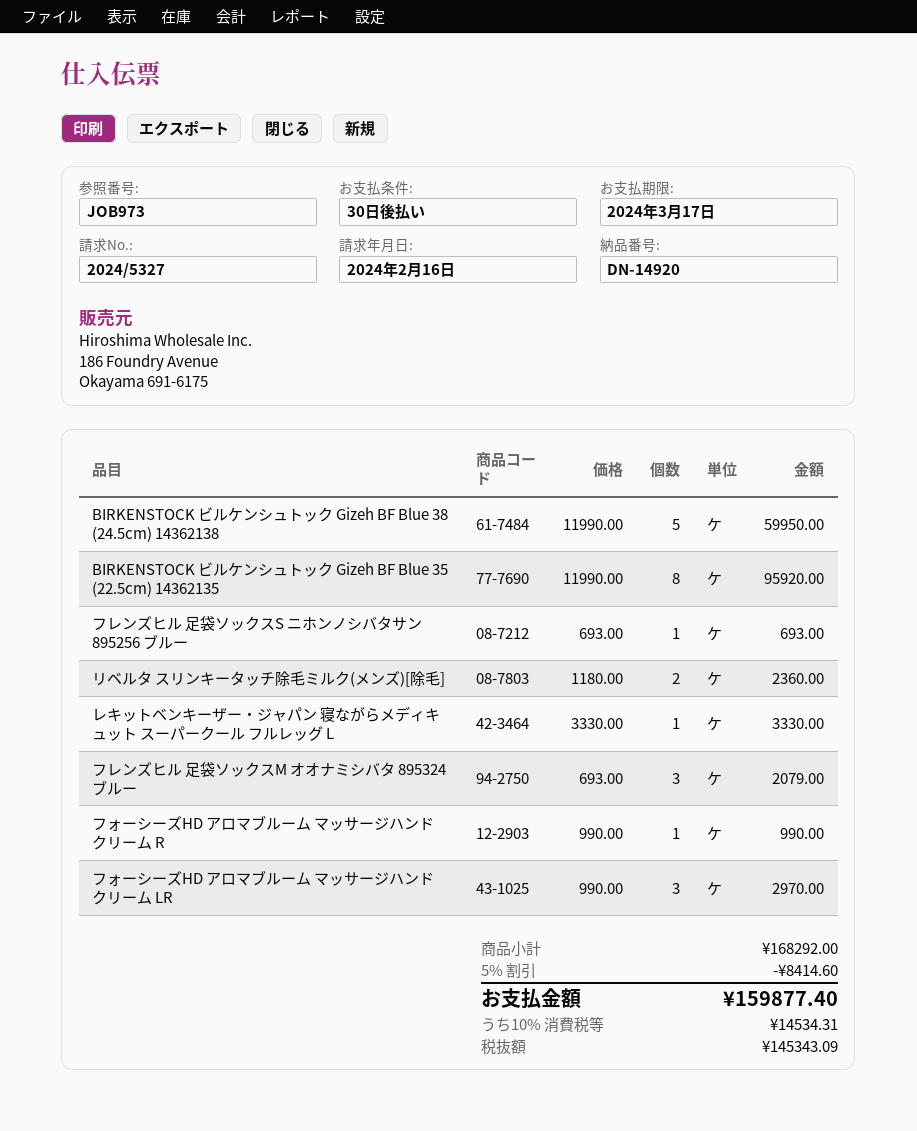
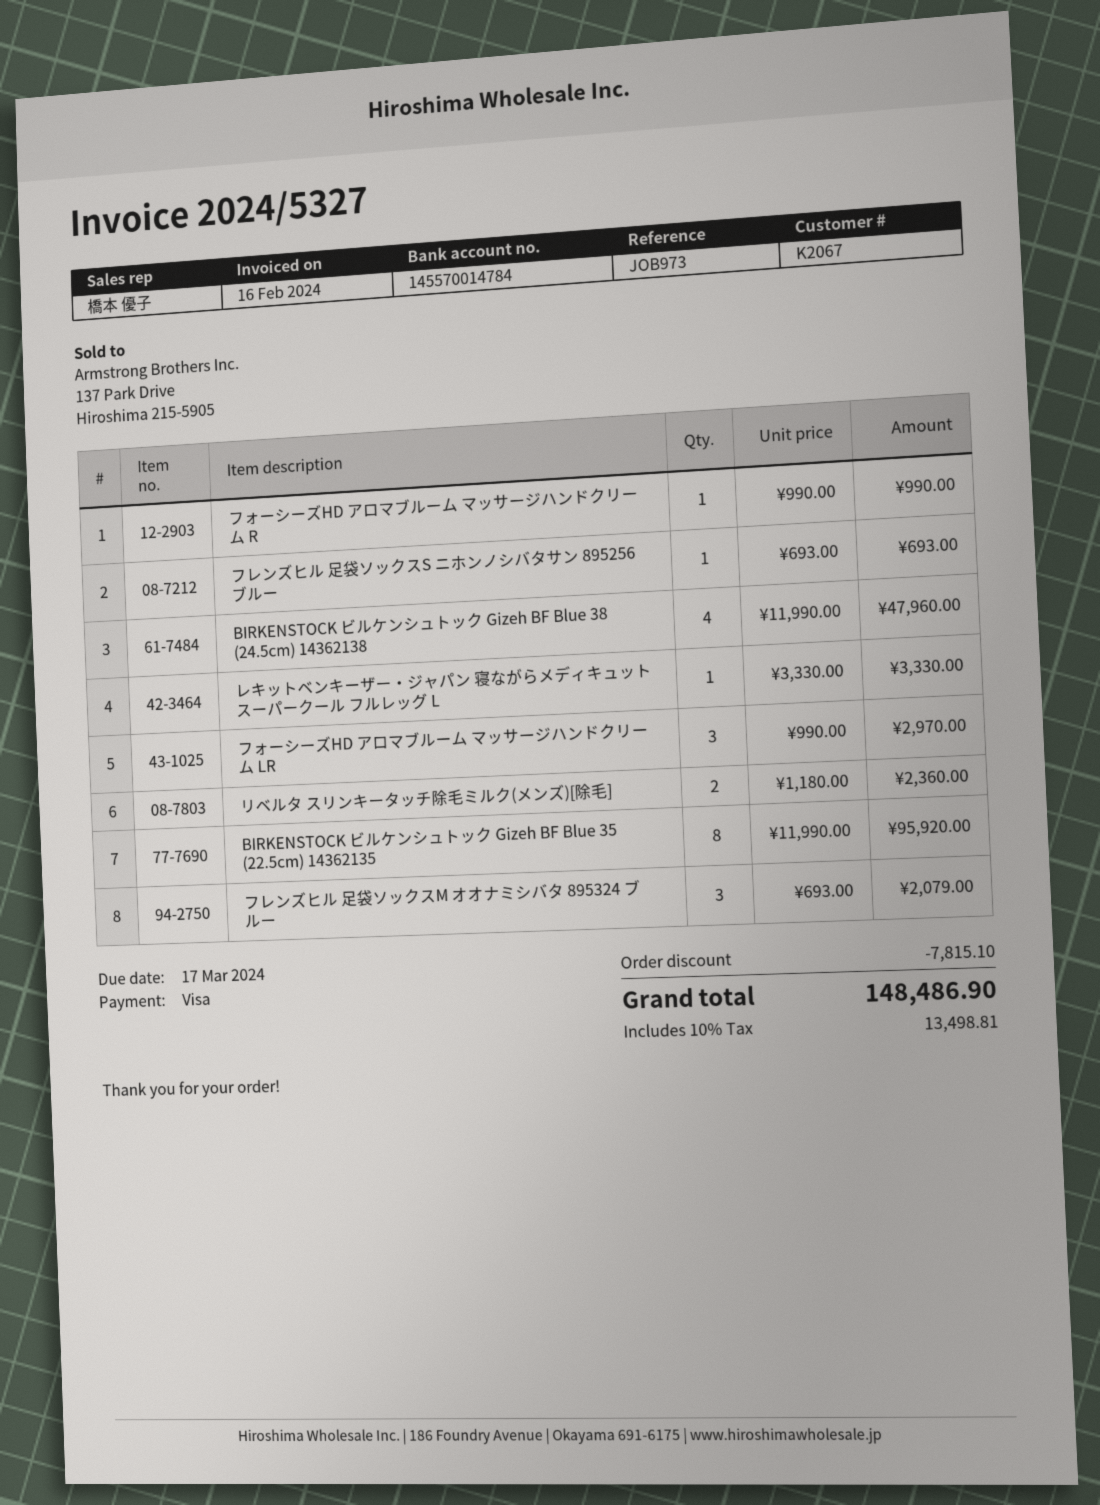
BIRKENSTOCK ビルケンシュトック Gizeh BF Blue 38 (24.5cm) 14362138: 5 x 11990.00 = 59950.00 -> 4 x 11990.00 = 47960.00
discount: 8414.60 -> 7815.10
tax: 10% = 14534.31 -> 10% = 13498.81
total: 159877.40 -> 148486.90

